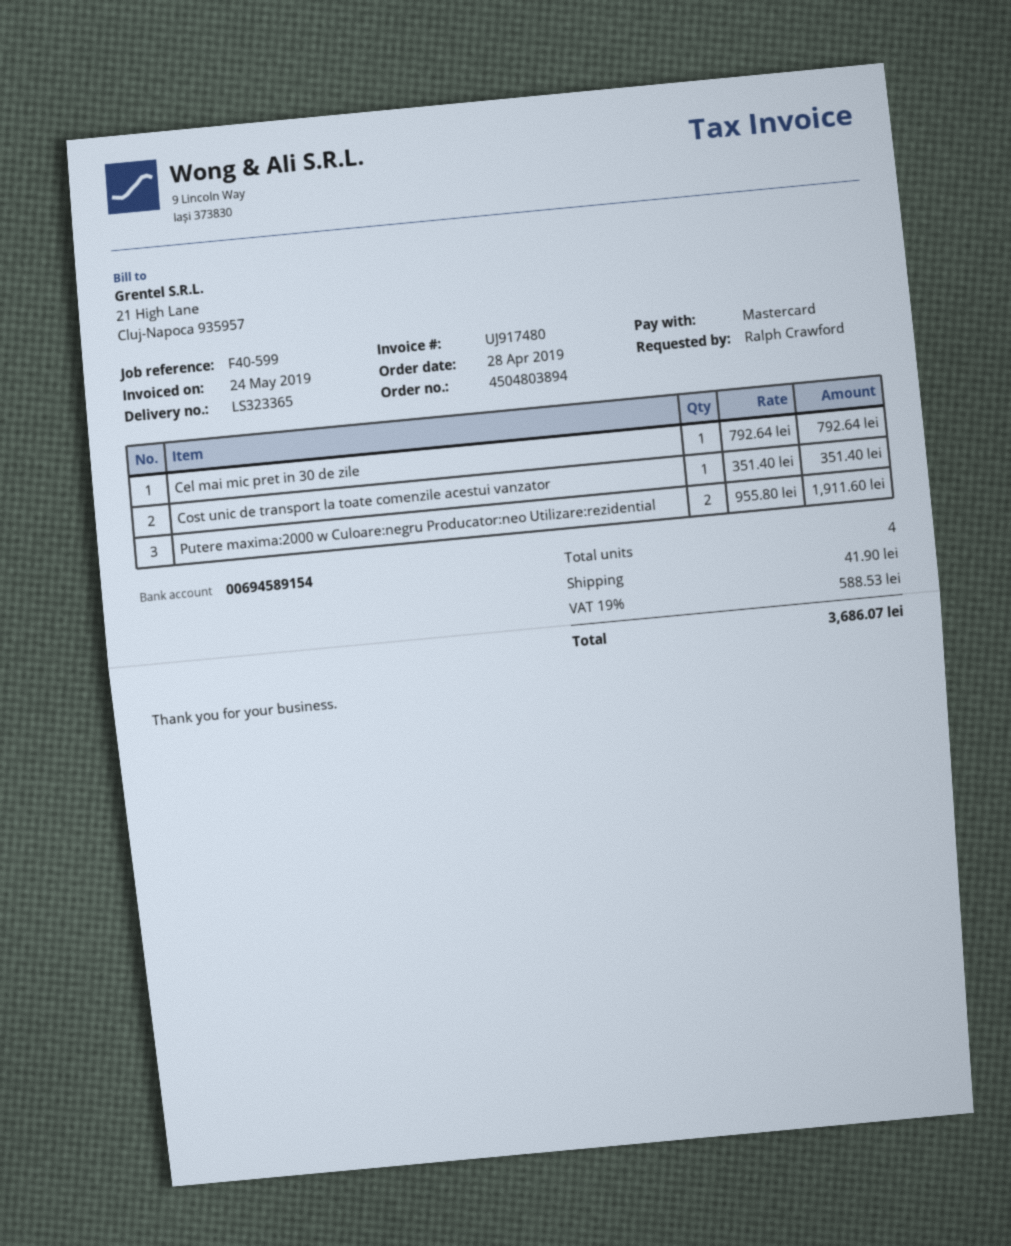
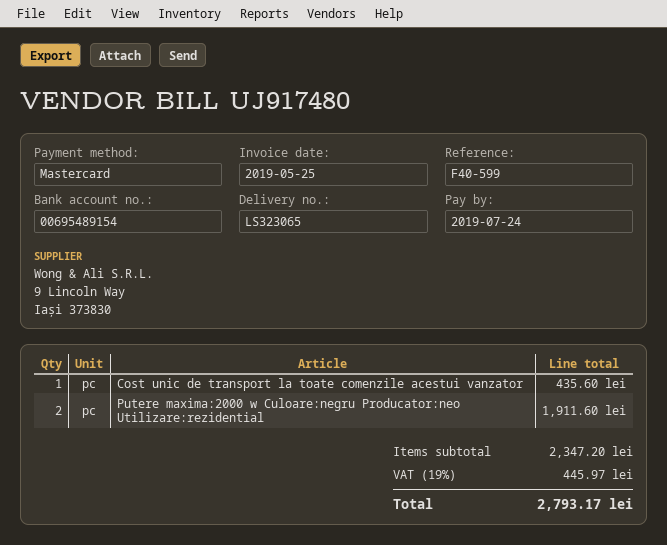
delivery note number: LS323365 -> LS323065
invoice date: 2019-05-24 -> 2019-05-25
bank account: 00694589154 -> 00695489154
Cel mai mic pret in 30 de zile: 1 for 792.64 -> none
Cost unic de transport la toate comenzile acestui vanzator: 1 for 351.40 -> 1 for 435.60
shipping: 41.90 -> none
tax: 19% = 588.53 -> 19% = 445.97
total: 3686.07 -> 2793.17

